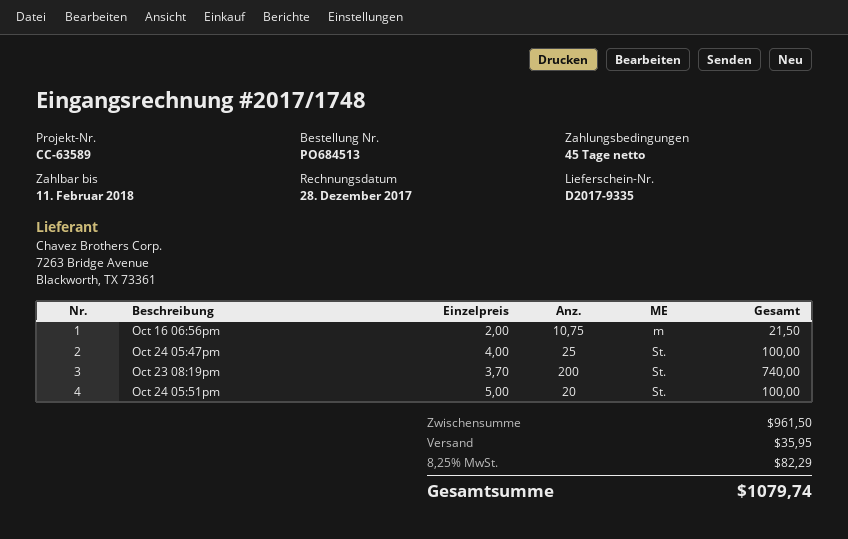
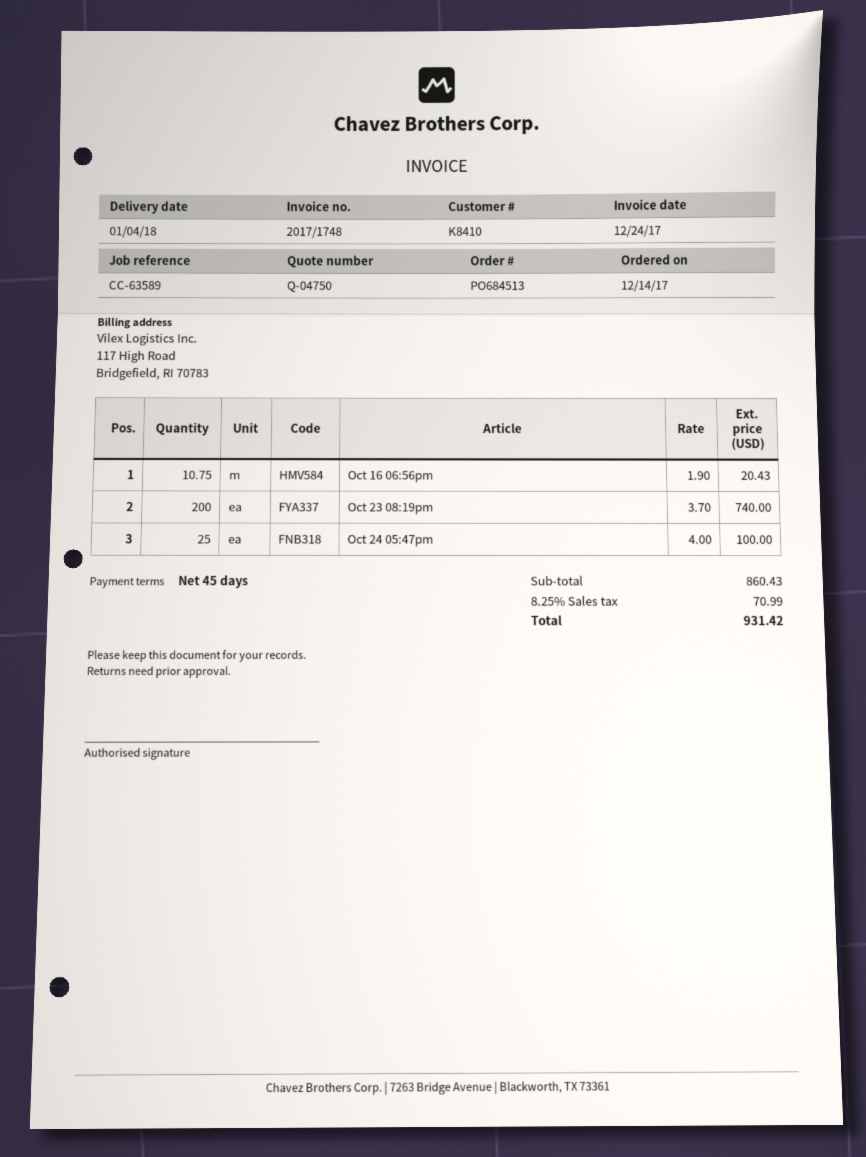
invoice date: 2017-12-28 -> 2017-12-24
Oct 16 06:56pm: 10.75 x 2.00 = 21.50 -> 10.75 x 1.90 = 20.43
Oct 24 05:51pm: 20 x 5.00 = 100.00 -> none
subtotal: 961.50 -> 860.43
shipping: 35.95 -> none
tax: 8.25% = 82.29 -> 8.25% = 70.99
total: 1079.74 -> 931.42

